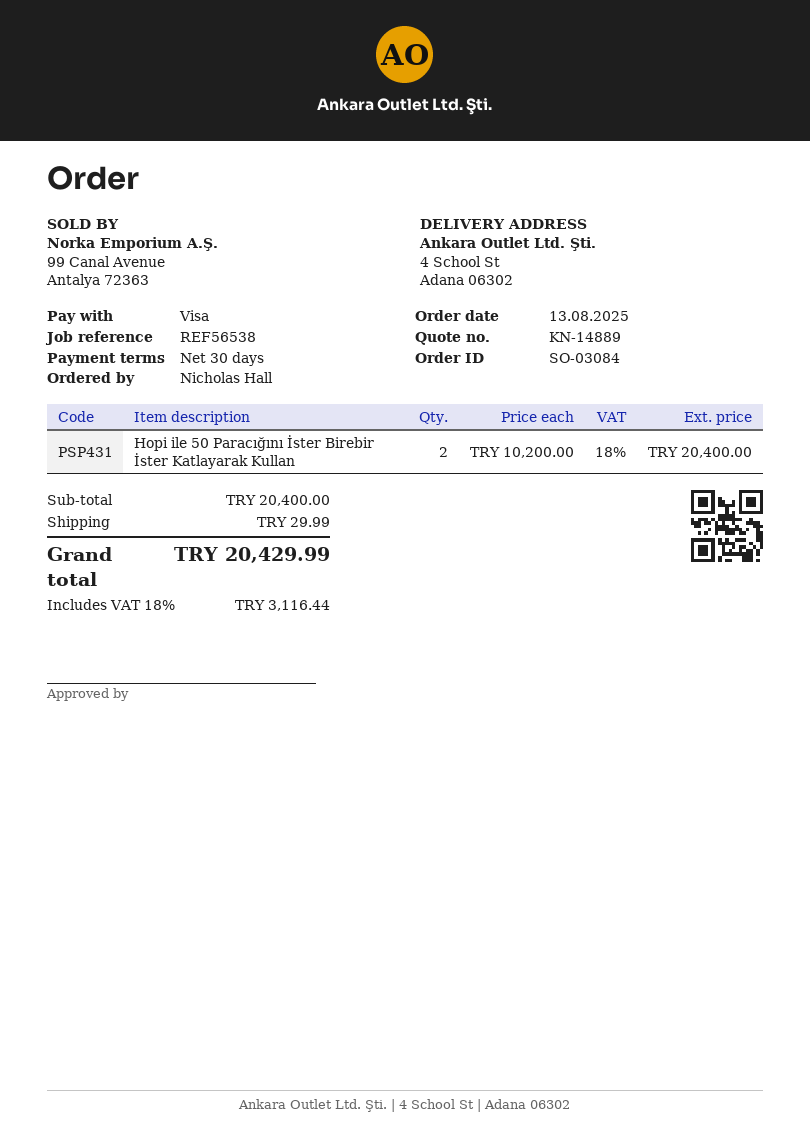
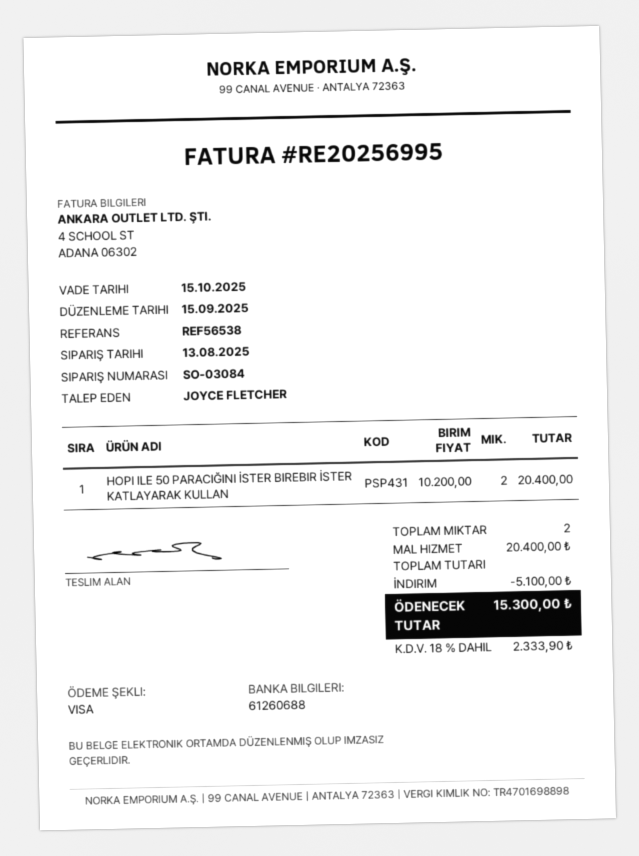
ordered by: Nicholas Hall -> JOYCE FLETCHER
discount: none -> 5100.00
shipping: 29.99 -> none
tax: 18% = 3116.44 -> 18% = 2333.90
total: 20429.99 -> 15300.00

